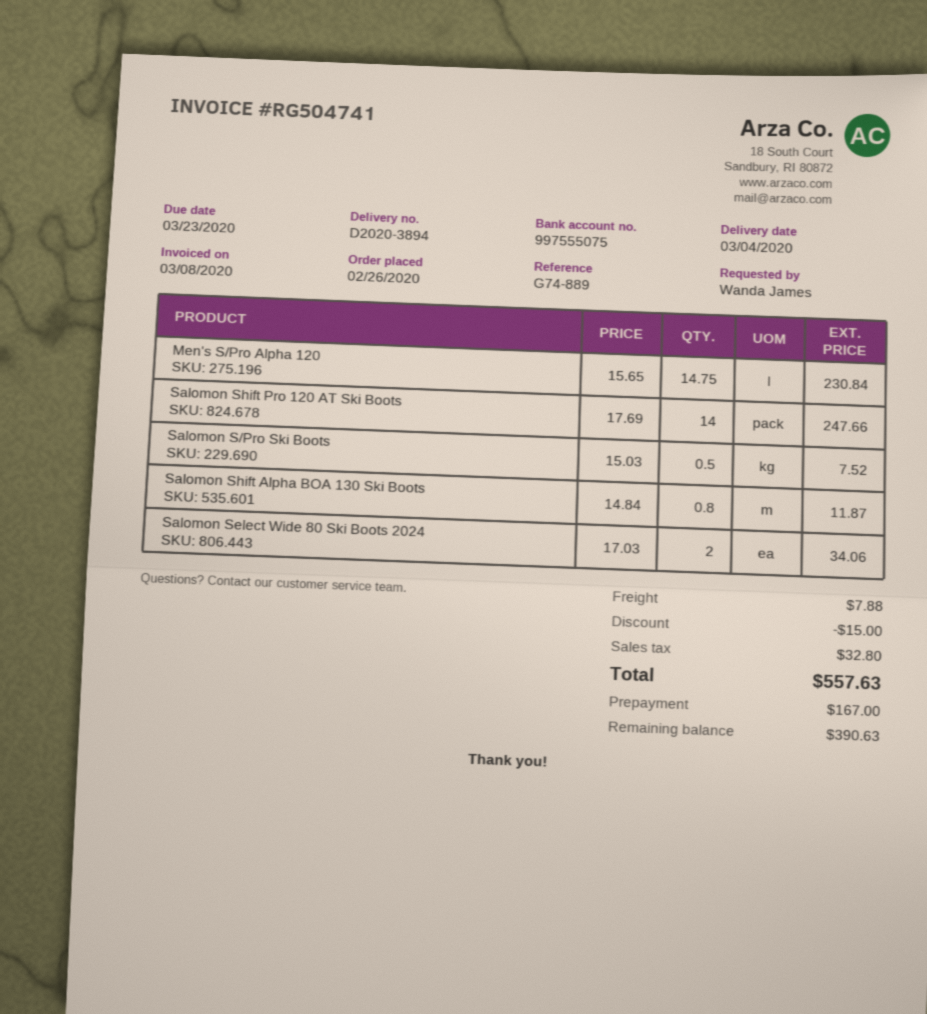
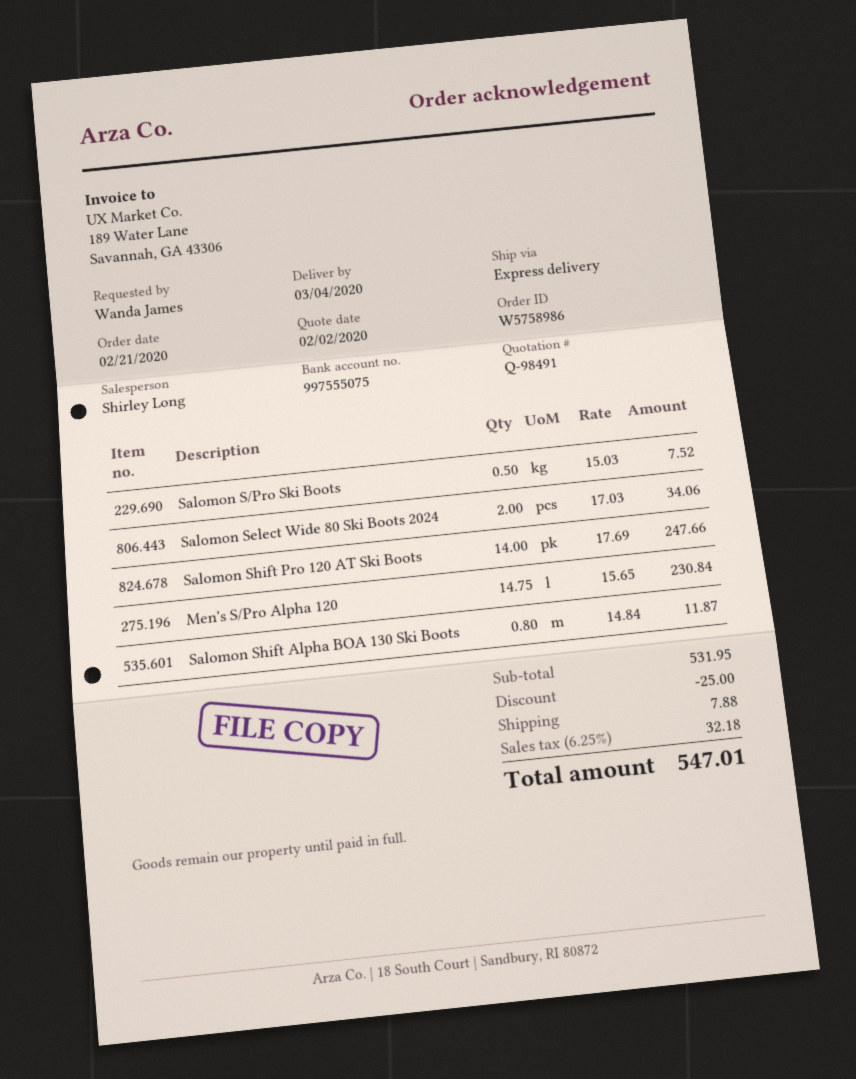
order date: 2020-02-26 -> 2020-02-21
discount: 15.00 -> 25.00
tax: 32.80 -> 32.18
total: 557.63 -> 547.01

